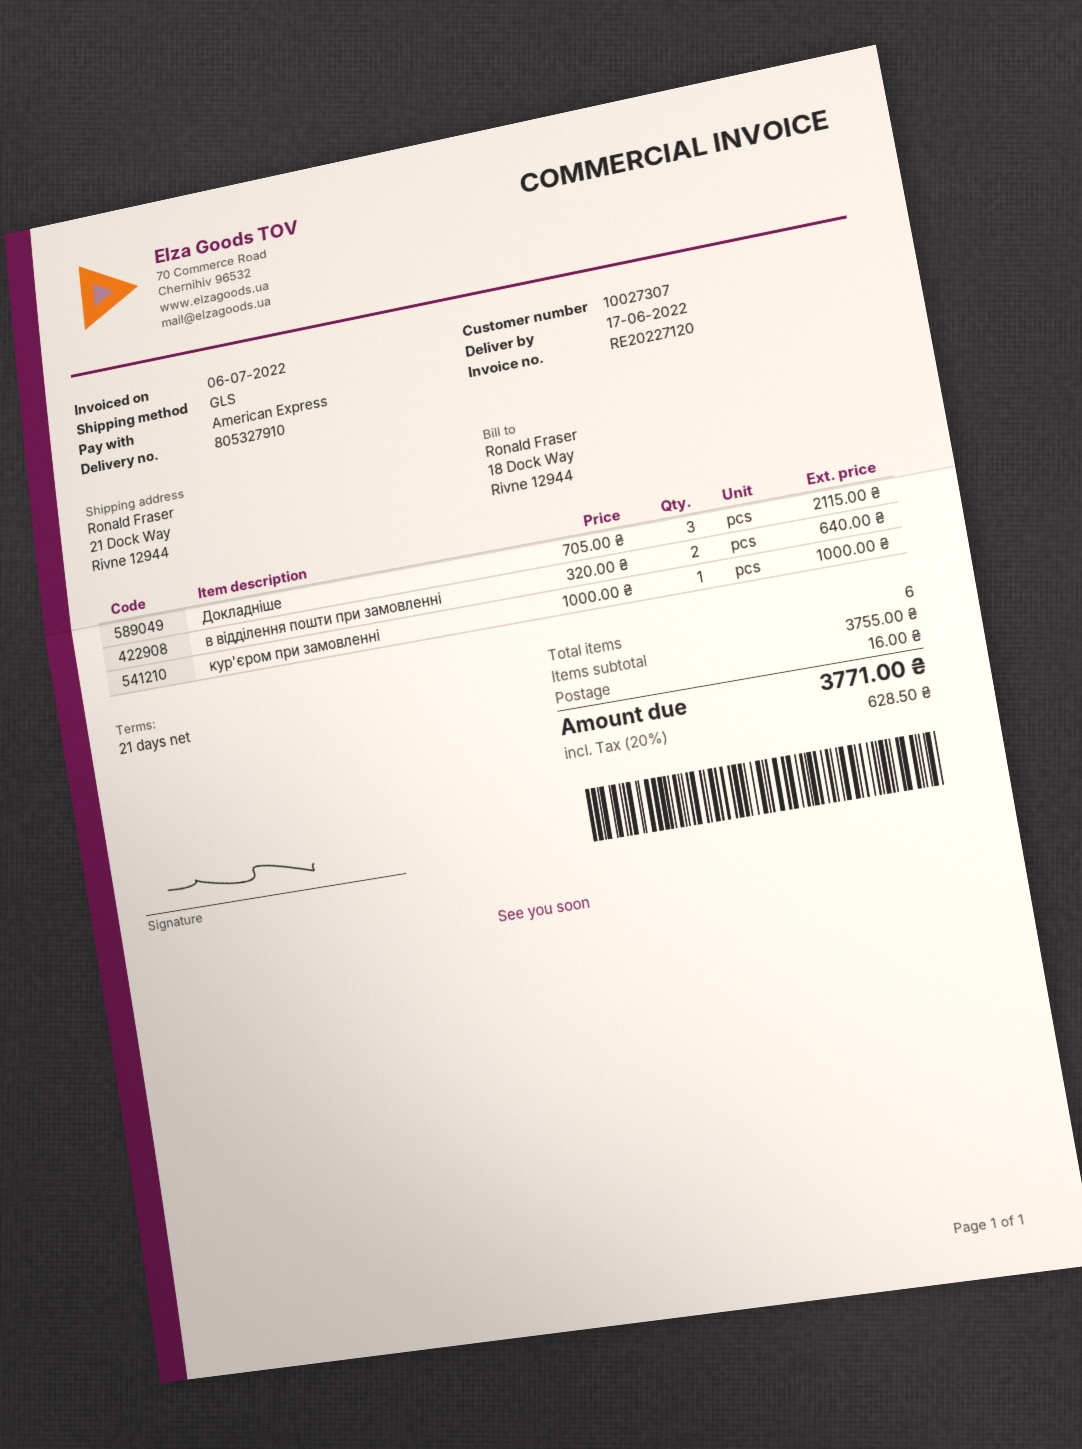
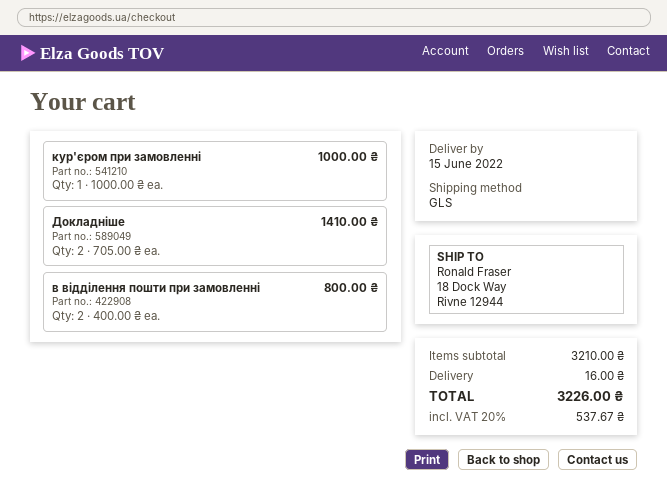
delivery date: 2022-06-17 -> 2022-06-15
ship to: 21 Dock Way, Rivne 12944 -> 18 Dock Way, Rivne 12944
Докладніше: 3 x 705.00 = 2115.00 -> 2 x 705.00 = 1410.00
в відділення пошти при замовленні: 2 x 320.00 = 640.00 -> 2 x 400.00 = 800.00
subtotal: 3755.00 -> 3210.00
tax: 20% = 628.50 -> 20% = 537.67
total: 3771.00 -> 3226.00

